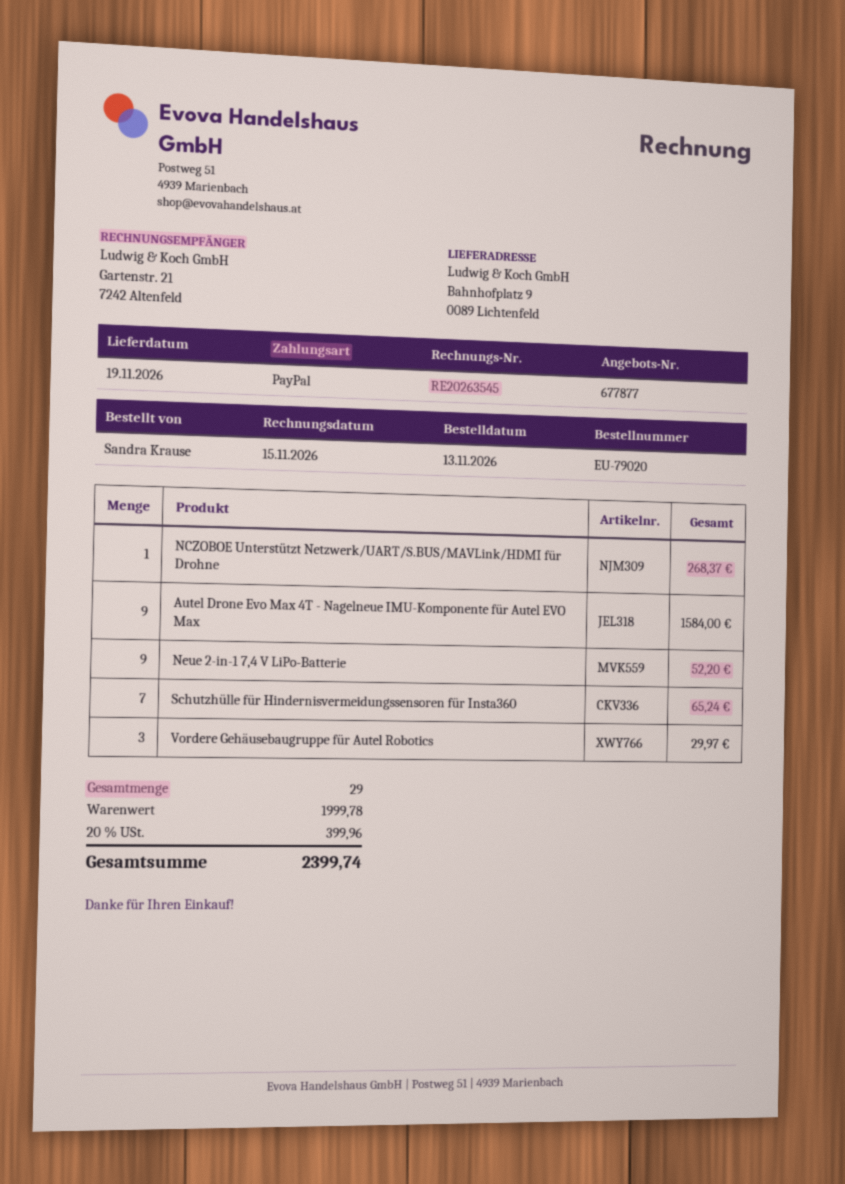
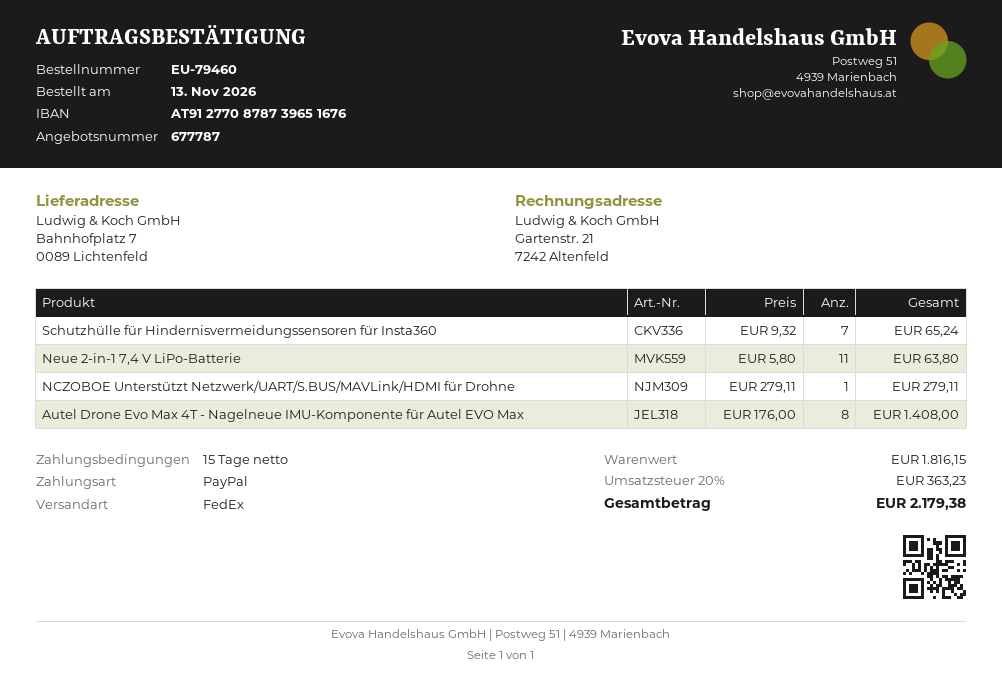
quote number: 677877 -> 677787
order number: EU-79020 -> EU-79460
ship to: Bahnhofplatz 9, 0089 Lichtenfeld -> Bahnhofplatz 7, 0089 Lichtenfeld
NCZOBOE Unterstützt Netzwerk/UART/S.BUS/MAVLink/HDMI für Drohne: 1 for 268.37 -> 1 for 279.11
Autel Drone Evo Max 4T - Nagelneue IMU-Komponente für Autel EVO Max: 9 for 1584.00 -> 8 for 1408.00
Neue 2-in-1 7,4 V LiPo-Batterie: 9 for 52.20 -> 11 for 63.80
Vordere Gehäusebaugruppe für Autel Robotics: 3 for 29.97 -> none
subtotal: 1999.78 -> 1816.15
tax: 20% = 399.96 -> 20% = 363.23
total: 2399.74 -> 2179.38

